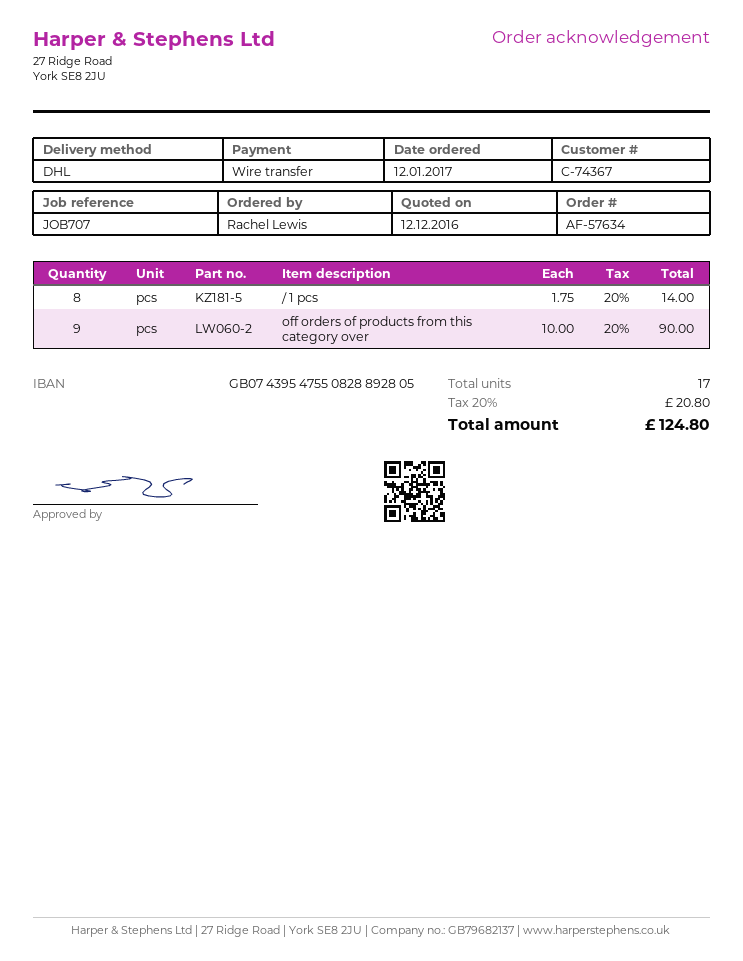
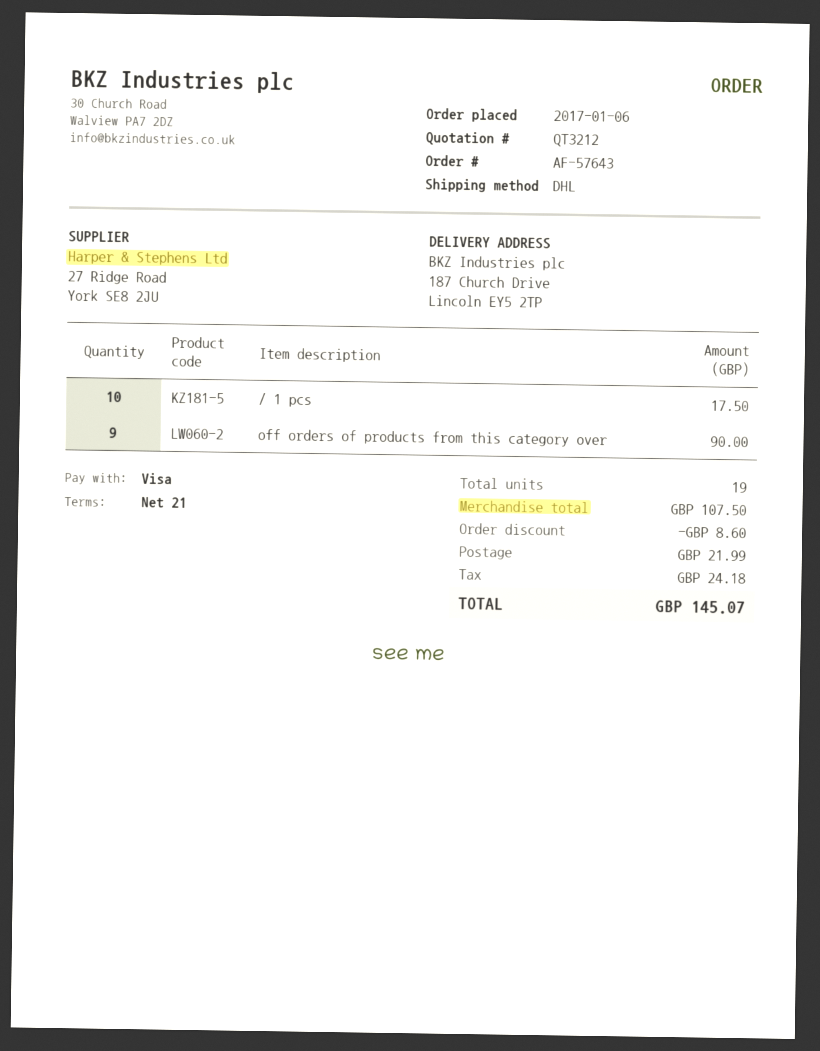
order number: AF-57634 -> AF-57643
order date: 2017-01-12 -> 2017-01-06
payment method: bank transfer -> Visa
/ 1 pcs: 8 for 14.00 -> 10 for 17.50
total quantity: 17 -> 19
discount: none -> 8.60
shipping: none -> 21.99
tax: 20.80 -> 24.18
total: 124.80 -> 145.07

